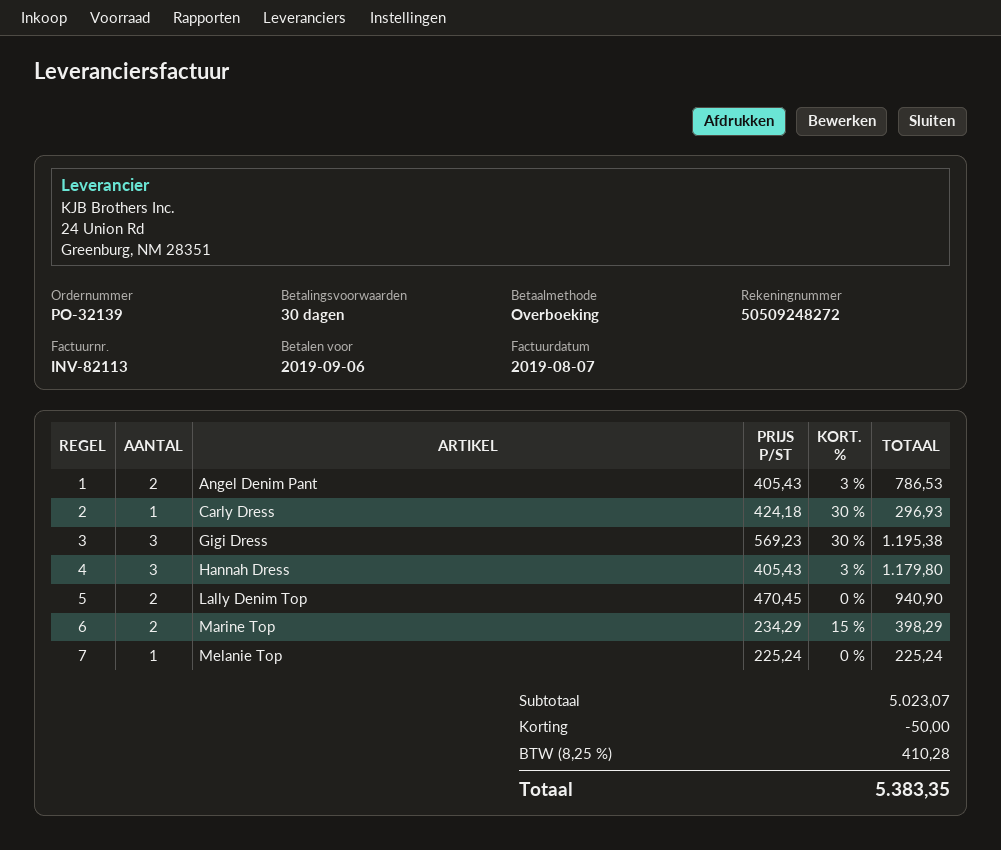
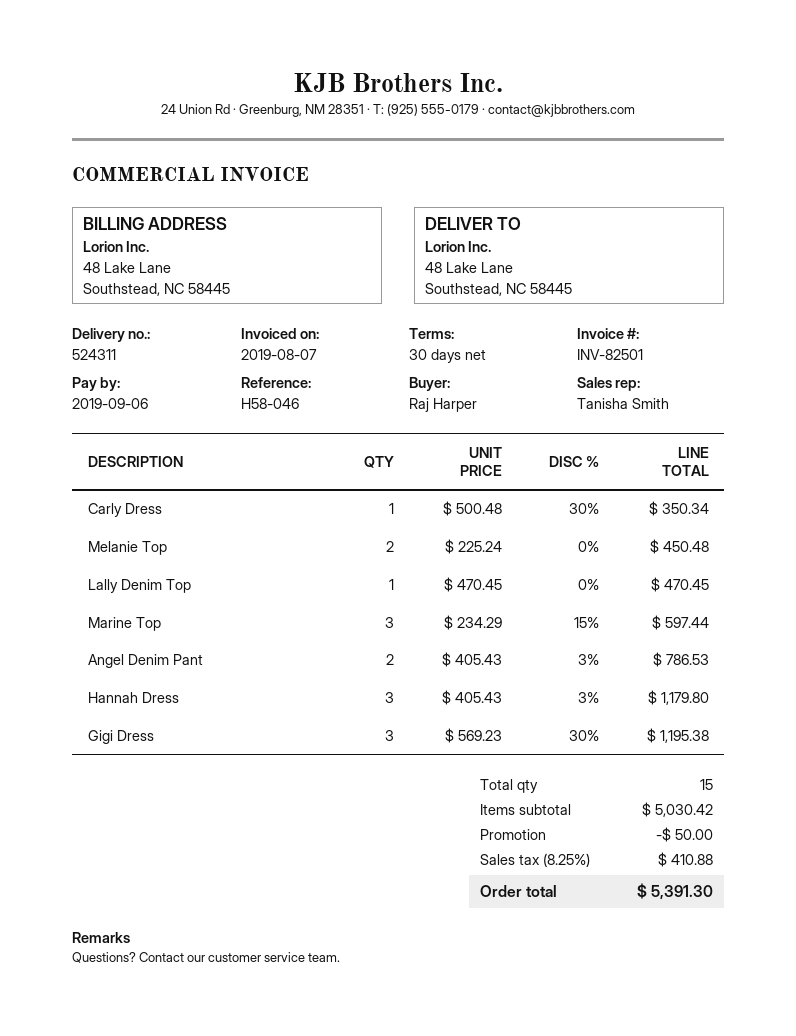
invoice number: INV-82113 -> INV-82501
Carly Dress: 1 x 424.18 - 30% = 296.93 -> 1 x 500.48 - 30% = 350.34
Lally Denim Top: 2 x 470.45 = 940.90 -> 1 x 470.45 = 470.45
Marine Top: 2 x 234.29 - 15% = 398.29 -> 3 x 234.29 - 15% = 597.44
Melanie Top: 1 x 225.24 = 225.24 -> 2 x 225.24 = 450.48
subtotal: 5023.07 -> 5030.42
tax: 8.25% = 410.28 -> 8.25% = 410.88
total: 5383.35 -> 5391.30

